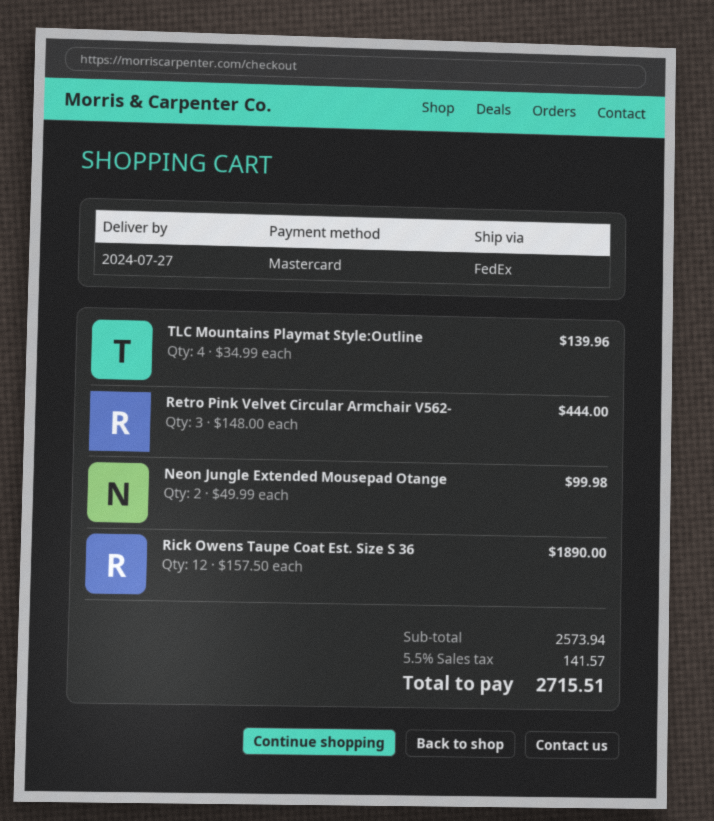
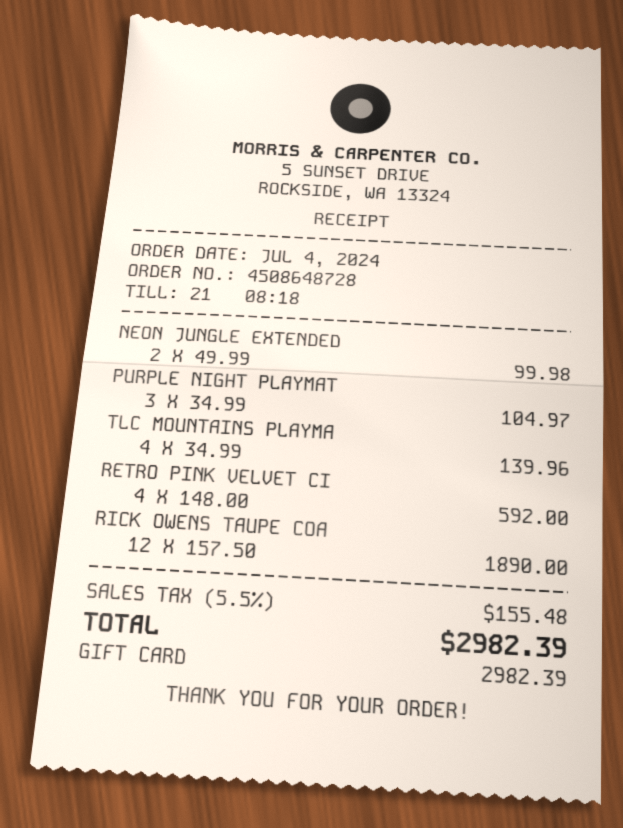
payment method: Mastercard -> gift card
Retro Pink Velvet Circular Armchair V562-: 3 x 148.00 = 444.00 -> 4 x 148.00 = 592.00
PURPLE NIGHT PLAYMAT: none -> 3 x 34.99 = 104.97
tax: 5.5% = 141.57 -> 5.5% = 155.48
total: 2715.51 -> 2982.39

